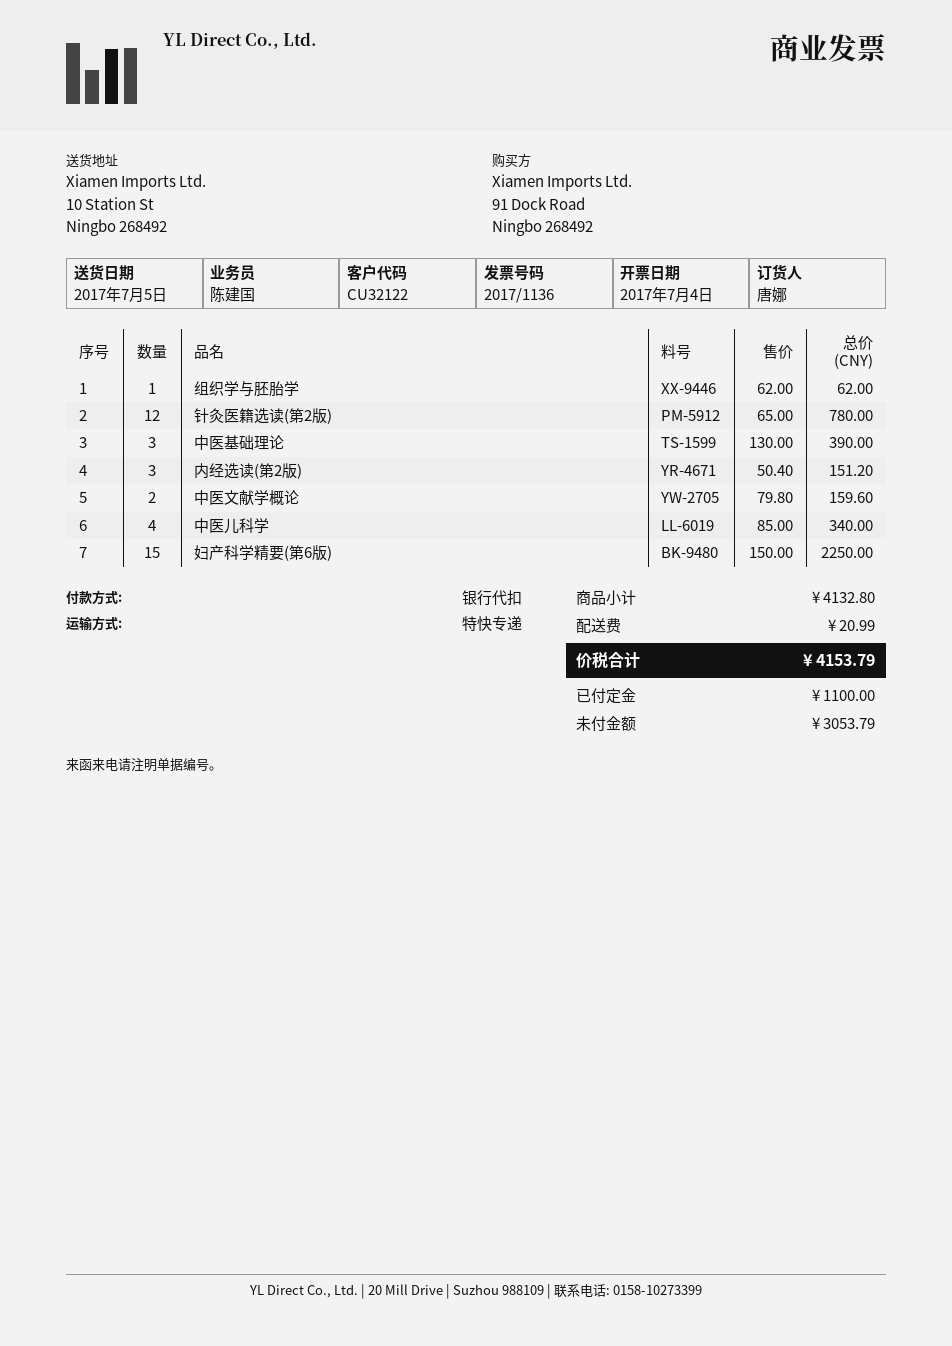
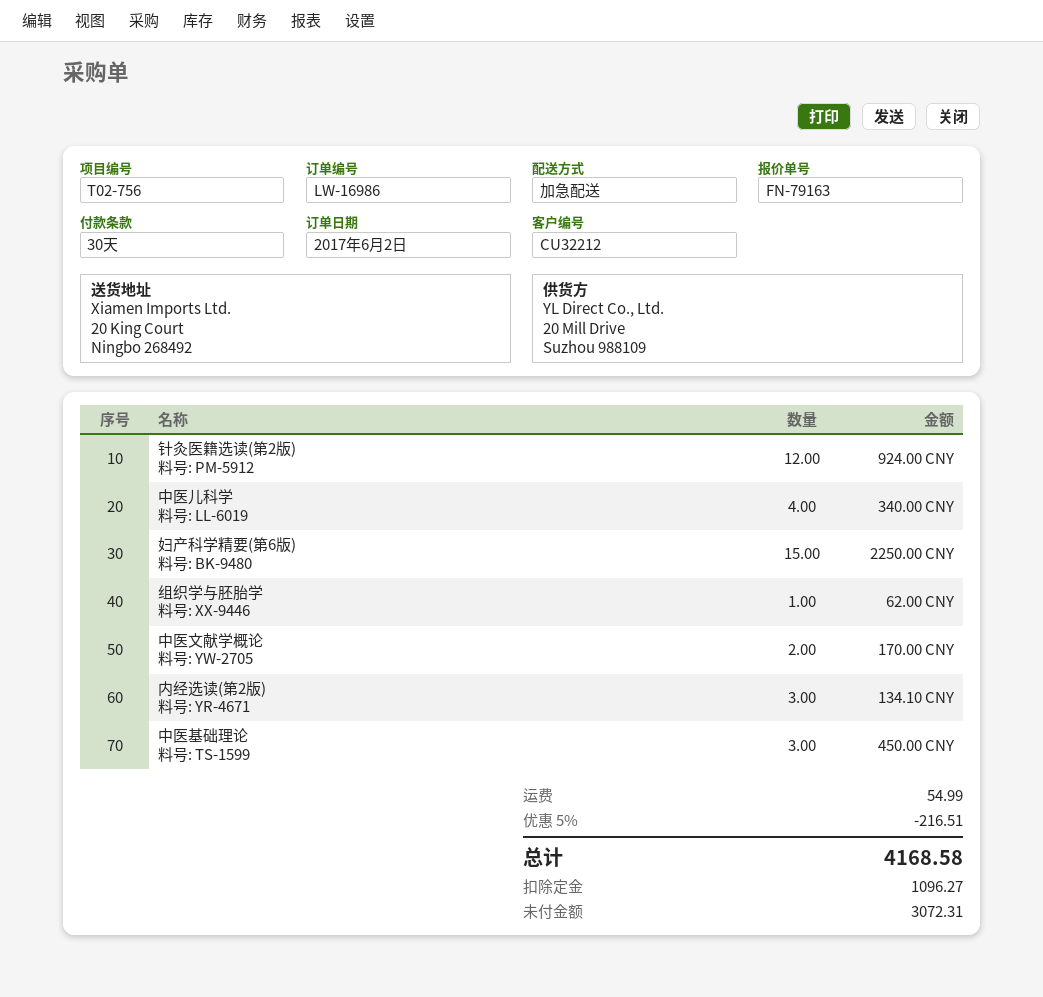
customer number: CU32122 -> CU32212
ship to: 10 Station St, Ningbo 268492 -> 20 King Court, Ningbo 268492
针灸医籍选读(第2版): 12 for 780.00 -> 12 for 924.00
中医基础理论: 3 for 390.00 -> 3 for 450.00
内经选读(第2版): 3 for 151.20 -> 3 for 134.10
中医文献学概论: 2 for 159.60 -> 2 for 170.00
discount: none -> 5% = 216.51
shipping: 20.99 -> 54.99
total: 4153.79 -> 4168.58
deposit: 1100.00 -> 1096.27
balance: 3053.79 -> 3072.31

